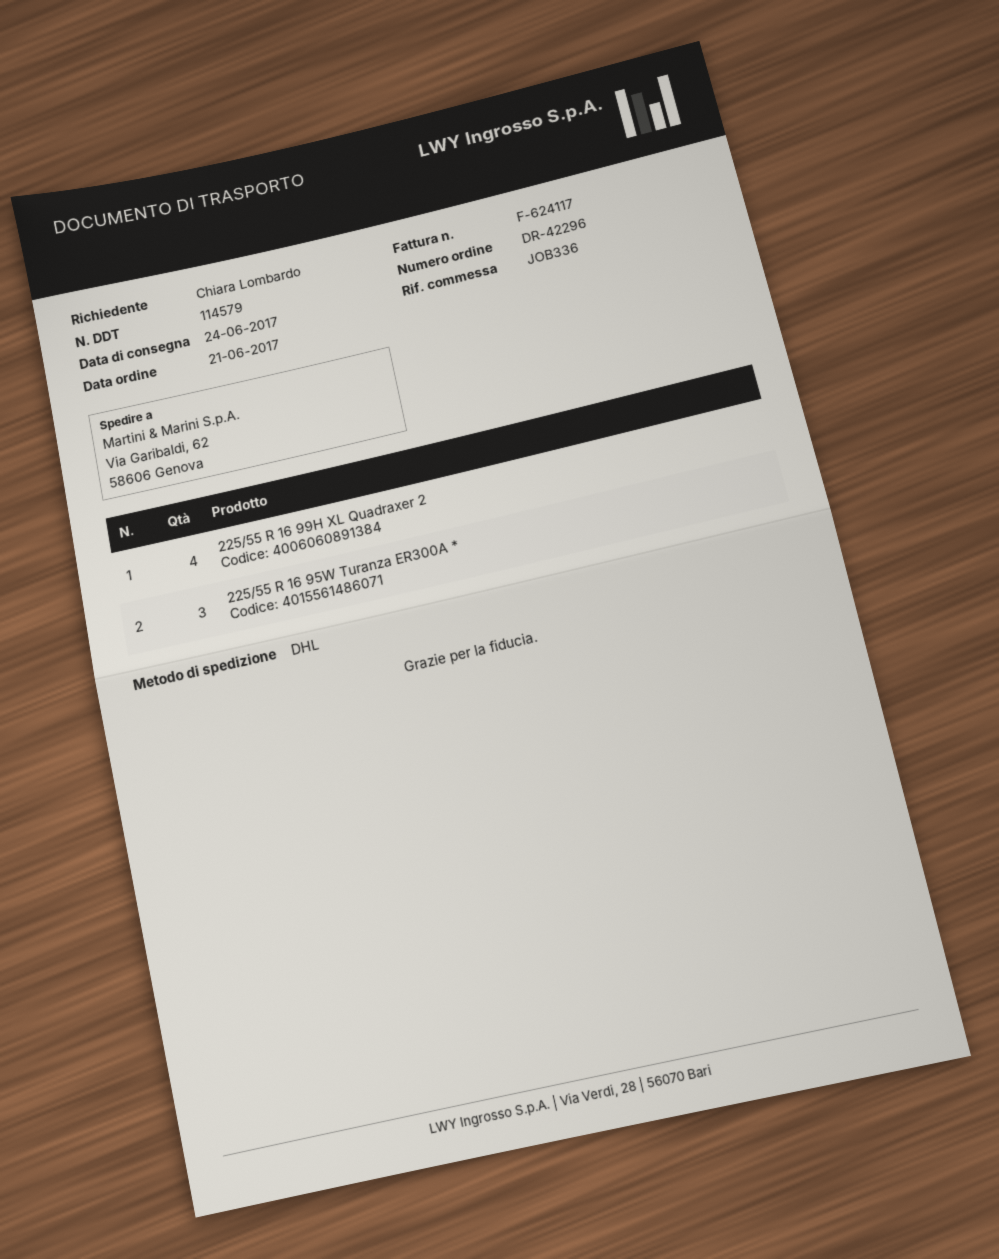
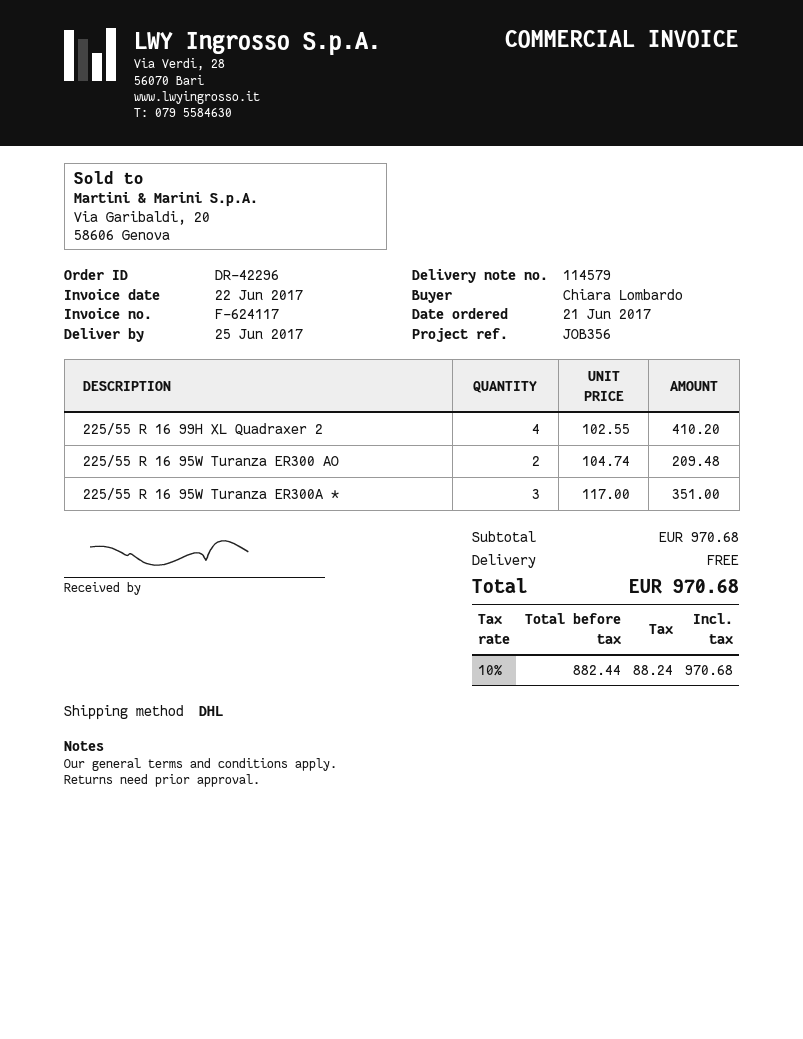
delivery date: 2017-06-24 -> 2017-06-25
reference: JOB336 -> JOB356
225/55 R 16 95W Turanza ER300 AO: none -> 2

